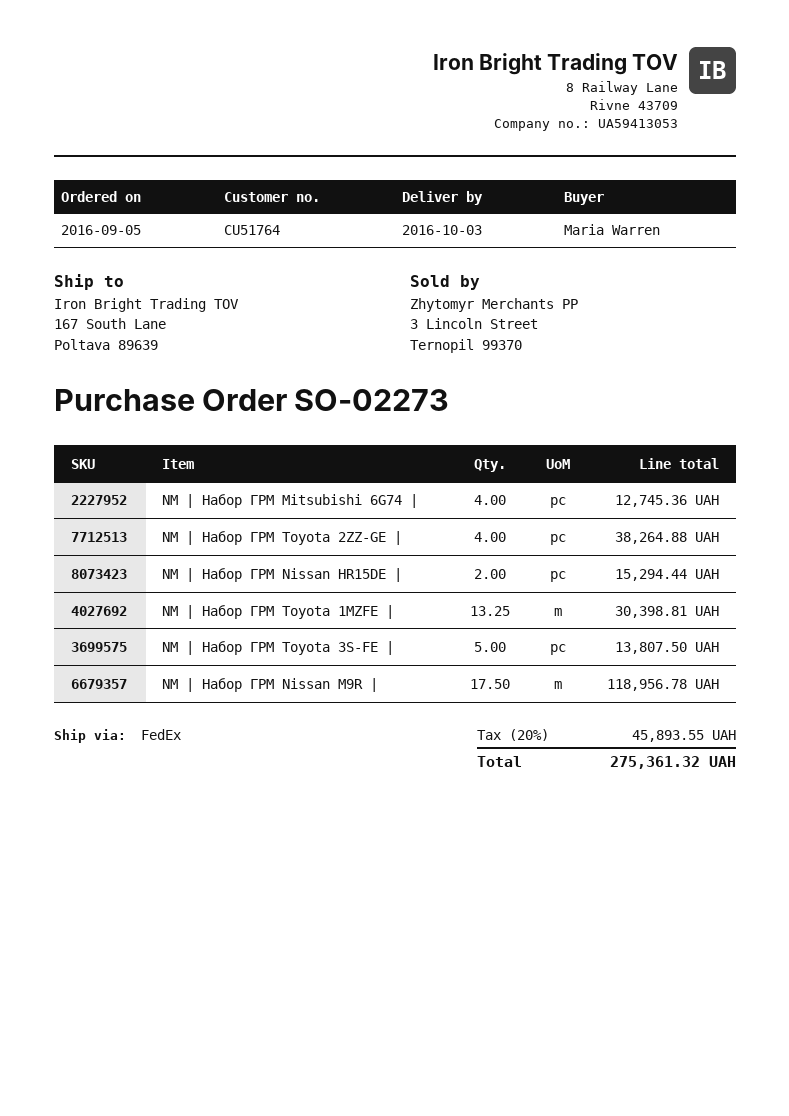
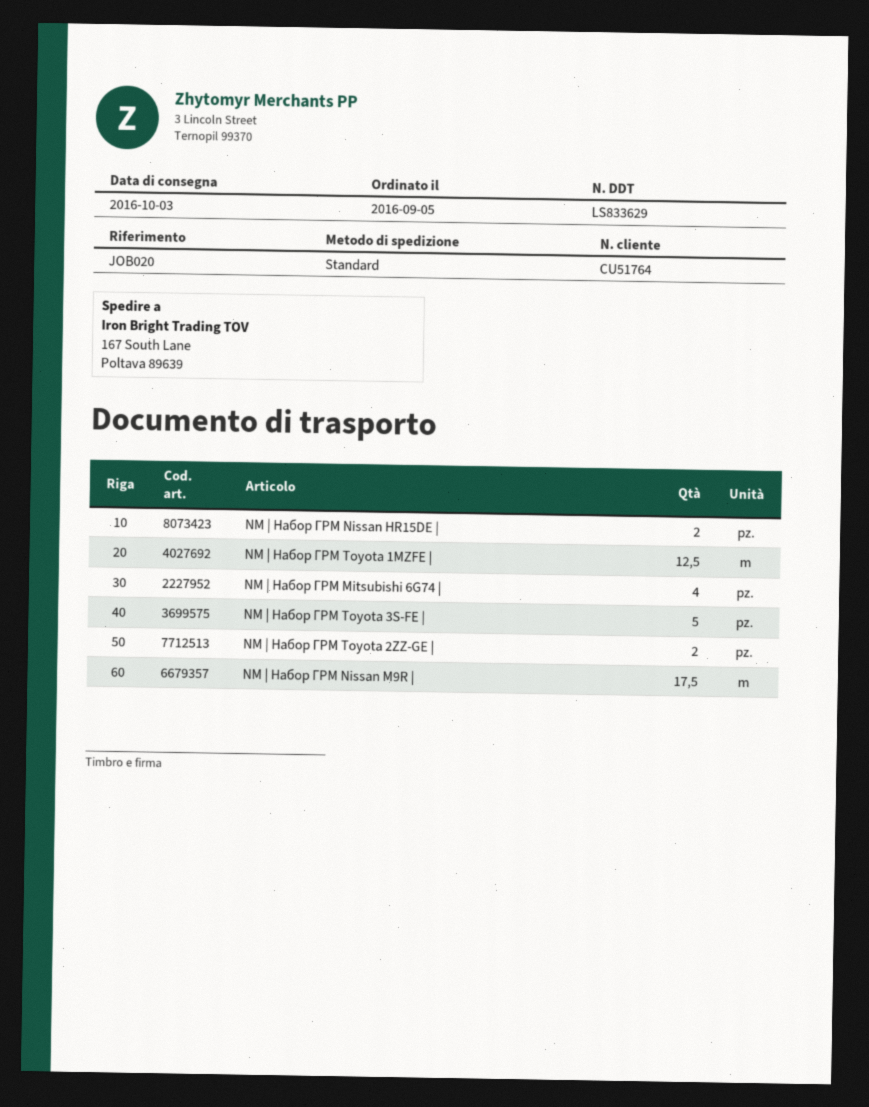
shipping method: FedEx -> standard
NM | Набор ГРМ Toyota 2ZZ-GE |: 4 -> 2
NM | Набор ГРМ Toyota 1MZFE |: 13.25 -> 12.5

